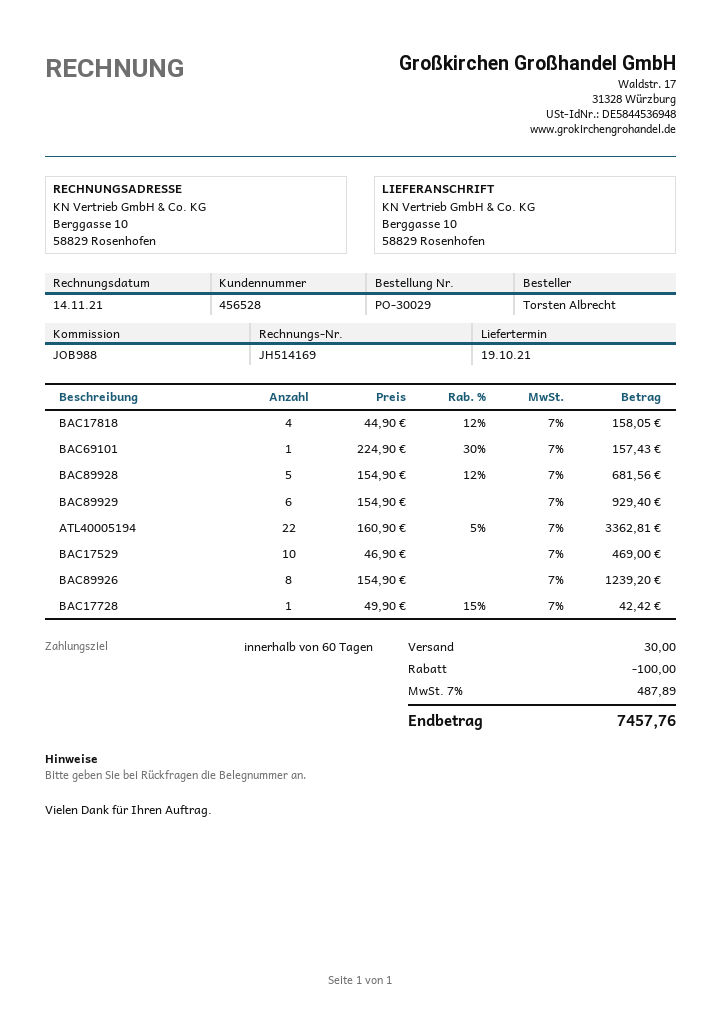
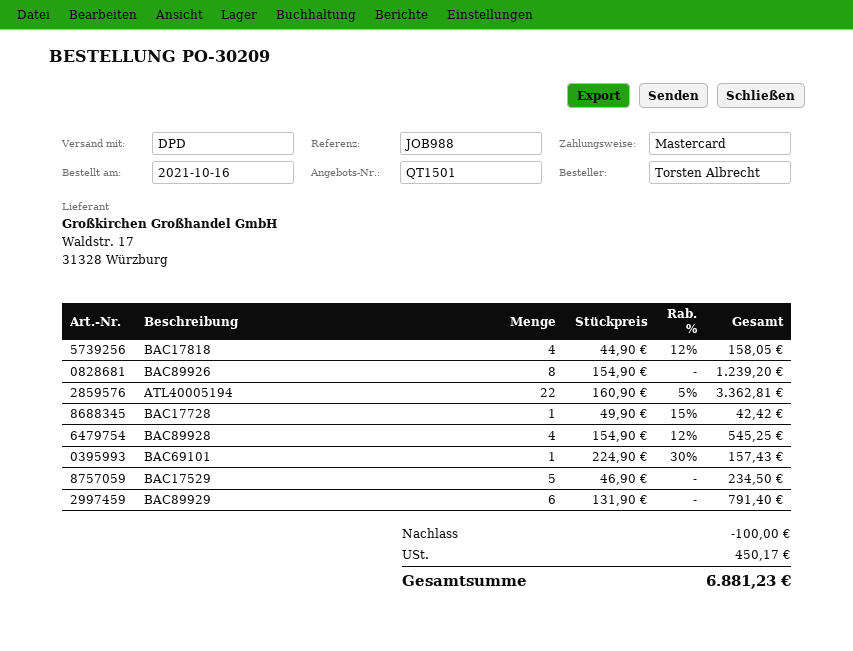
order number: PO-30029 -> PO-30209
BAC89928: 5 x 154.90 - 12% = 681.56 -> 4 x 154.90 - 12% = 545.25
BAC89929: 6 x 154.90 = 929.40 -> 6 x 131.90 = 791.40
BAC17529: 10 x 46.90 = 469.00 -> 5 x 46.90 = 234.50
shipping: 30.00 -> none
tax: 487.89 -> 450.17
total: 7457.76 -> 6881.23

